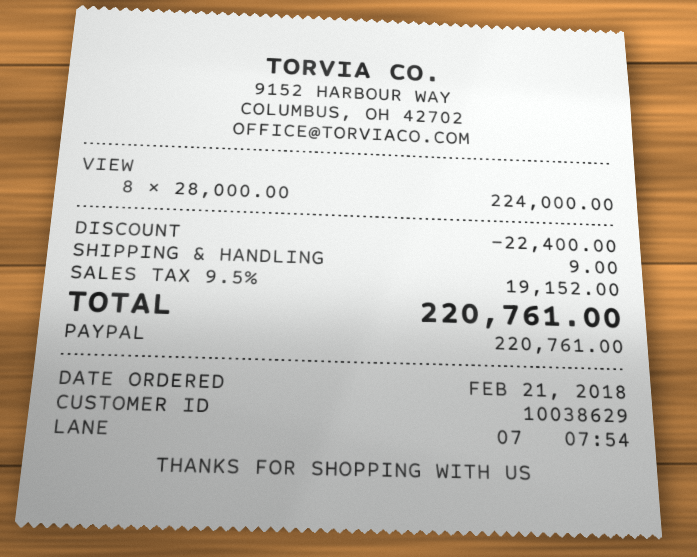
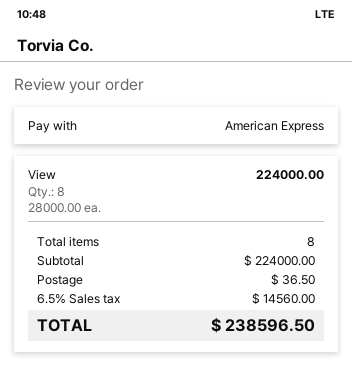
payment method: PayPal -> American Express
discount: 22400.00 -> none
shipping: 9.00 -> 36.50
tax: 9.5% = 19152.00 -> 6.5% = 14560.00
total: 220761.00 -> 238596.50

